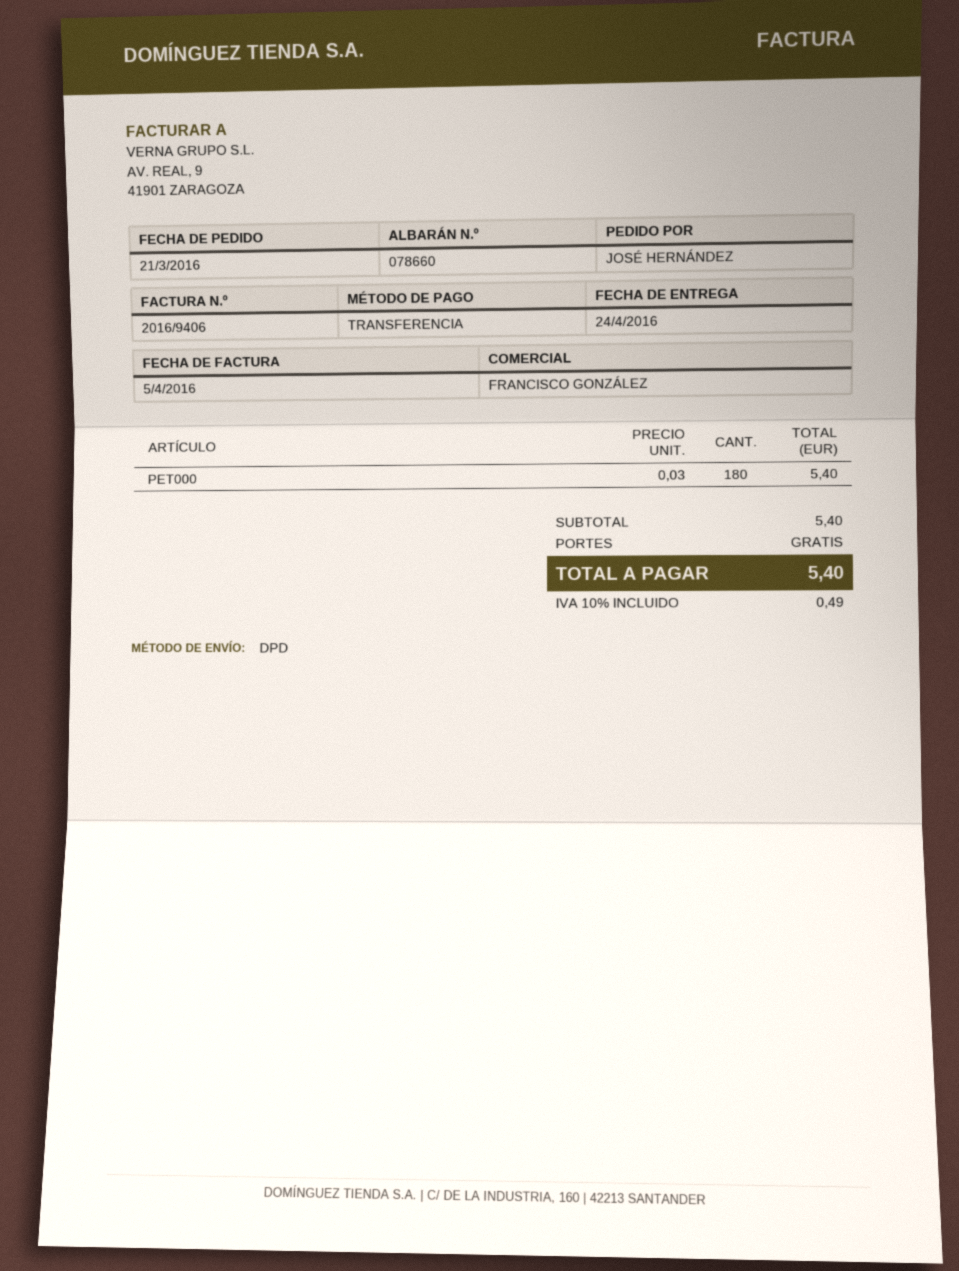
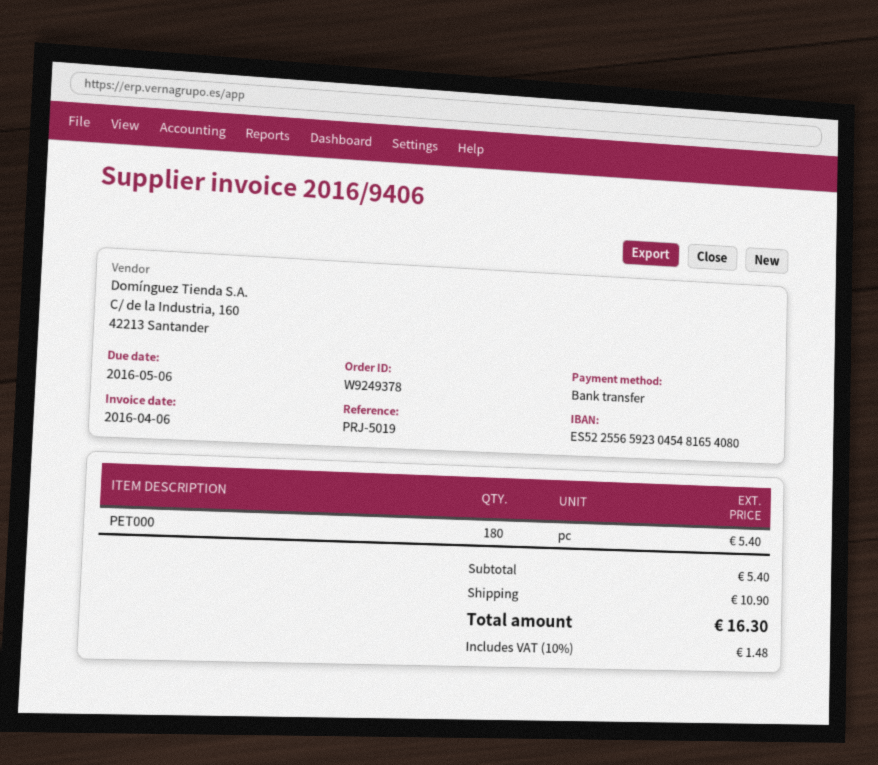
invoice date: 2016-04-05 -> 2016-04-06
shipping: 0.00 -> 10.90
tax: 10% = 0.49 -> 10% = 1.48
total: 5.40 -> 16.30

